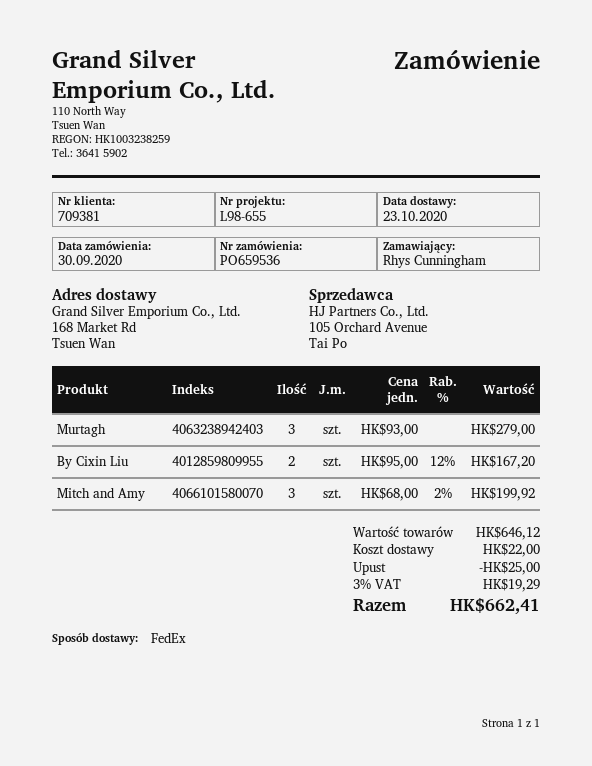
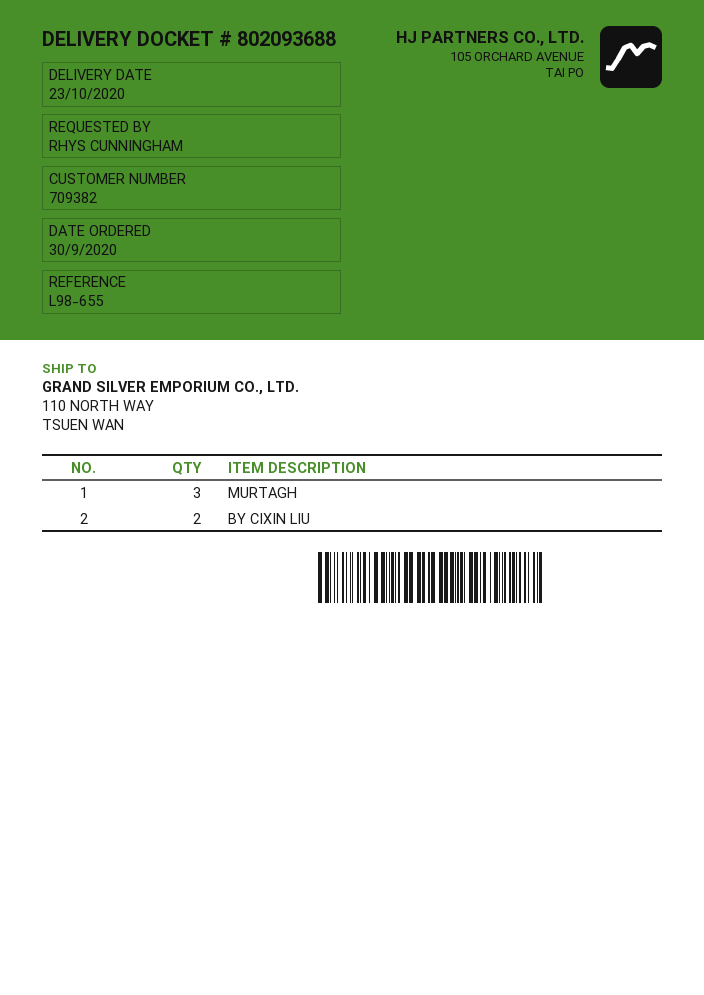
customer number: 709381 -> 709382
ship to: 168 Market Rd, Tsuen Wan -> 110 NORTH WAY, TSUEN WAN
Mitch and Amy: 3 -> none

